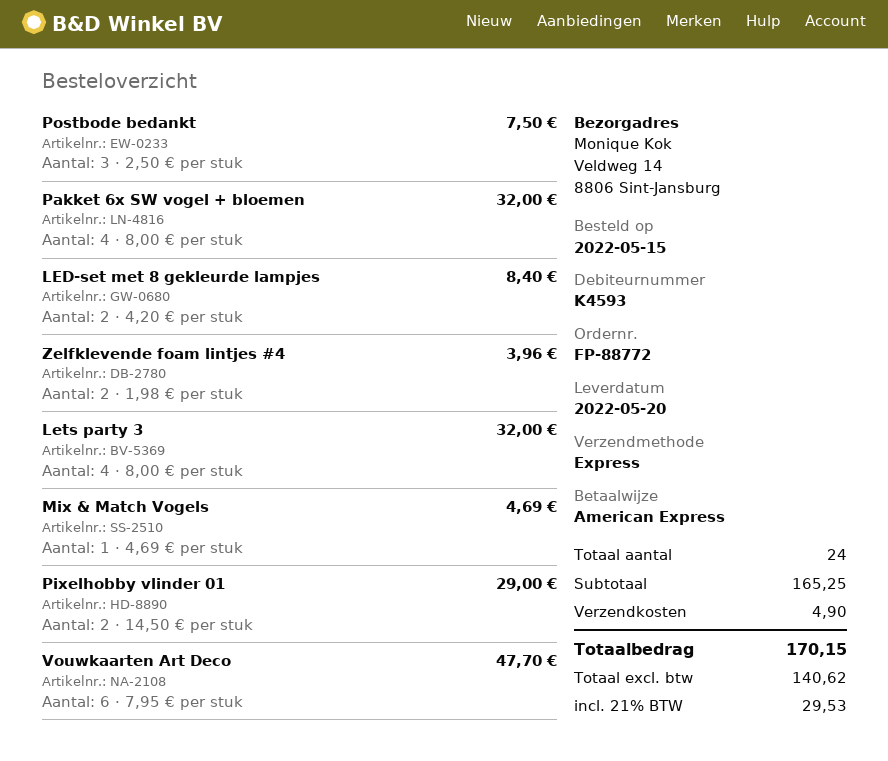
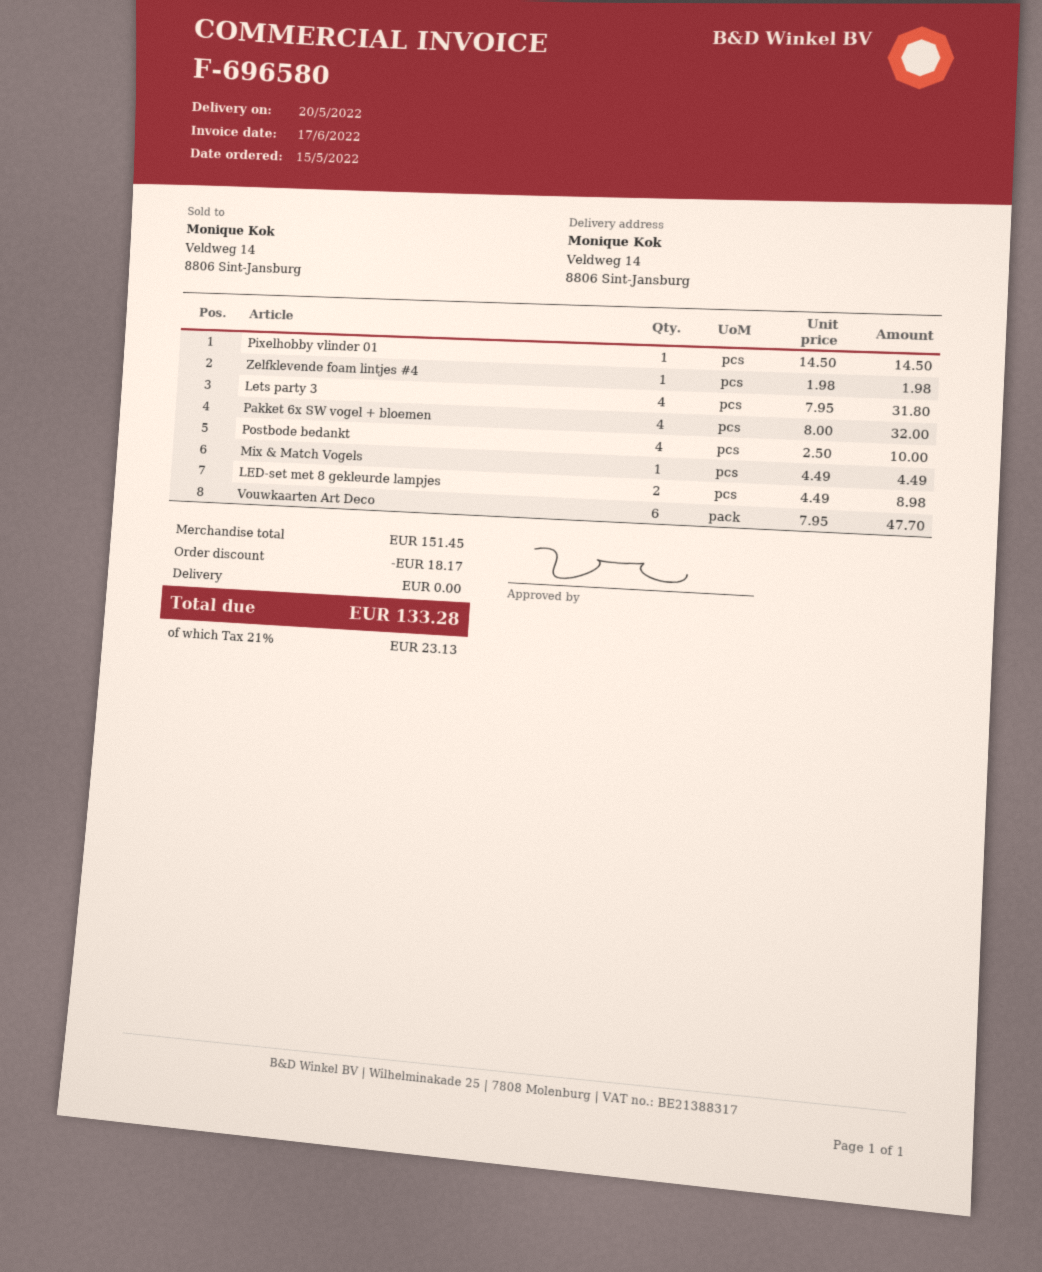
Postbode bedankt: 3 x 2.50 = 7.50 -> 4 x 2.50 = 10.00
LED-set met 8 gekleurde lampjes: 2 x 4.20 = 8.40 -> 2 x 4.49 = 8.98
Zelfklevende foam lintjes #4: 2 x 1.98 = 3.96 -> 1 x 1.98 = 1.98
Lets party 3: 4 x 8.00 = 32.00 -> 4 x 7.95 = 31.80
Mix & Match Vogels: 1 x 4.69 = 4.69 -> 1 x 4.49 = 4.49
Pixelhobby vlinder 01: 2 x 14.50 = 29.00 -> 1 x 14.50 = 14.50
subtotal: 165.25 -> 151.45
discount: none -> 18.17
shipping: 4.90 -> 0.00
tax: 21% = 29.53 -> 21% = 23.13
total: 170.15 -> 133.28

